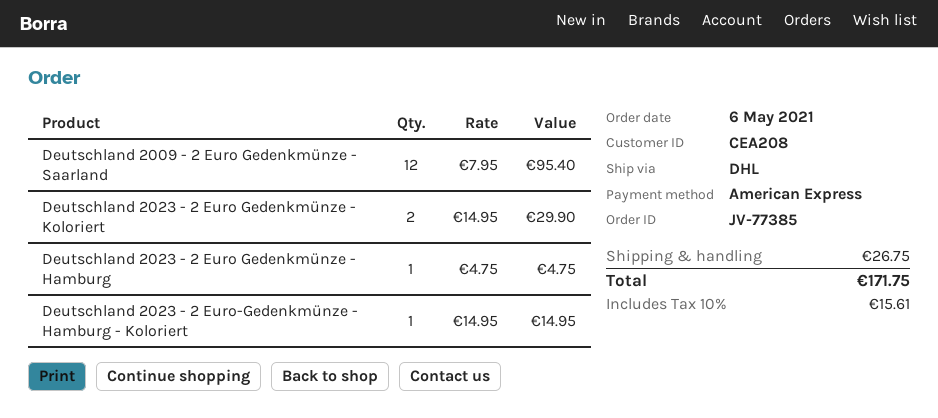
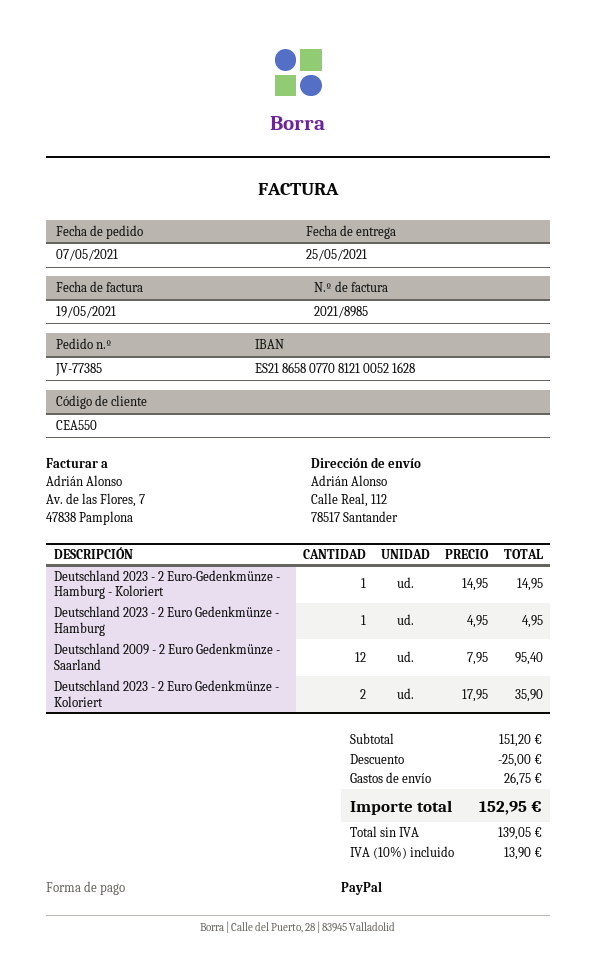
order date: 2021-05-06 -> 2021-05-07
customer number: CEA208 -> CEA550
payment method: American Express -> PayPal
Deutschland 2023 - 2 Euro Gedenkmünze - Koloriert: 2 x 14.95 = 29.90 -> 2 x 17.95 = 35.90
Deutschland 2023 - 2 Euro Gedenkmünze - Hamburg: 1 x 4.75 = 4.75 -> 1 x 4.95 = 4.95
discount: none -> 25.00
tax: 10% = 15.61 -> 10% = 13.90
total: 171.75 -> 152.95

